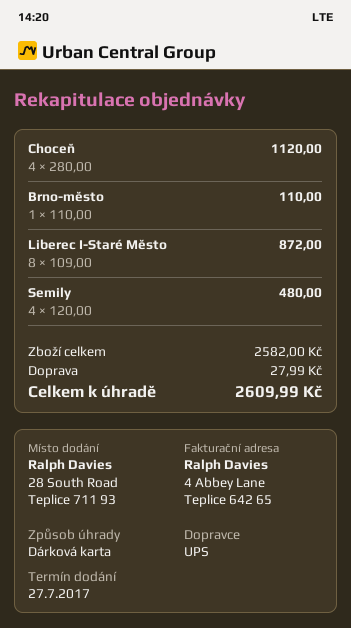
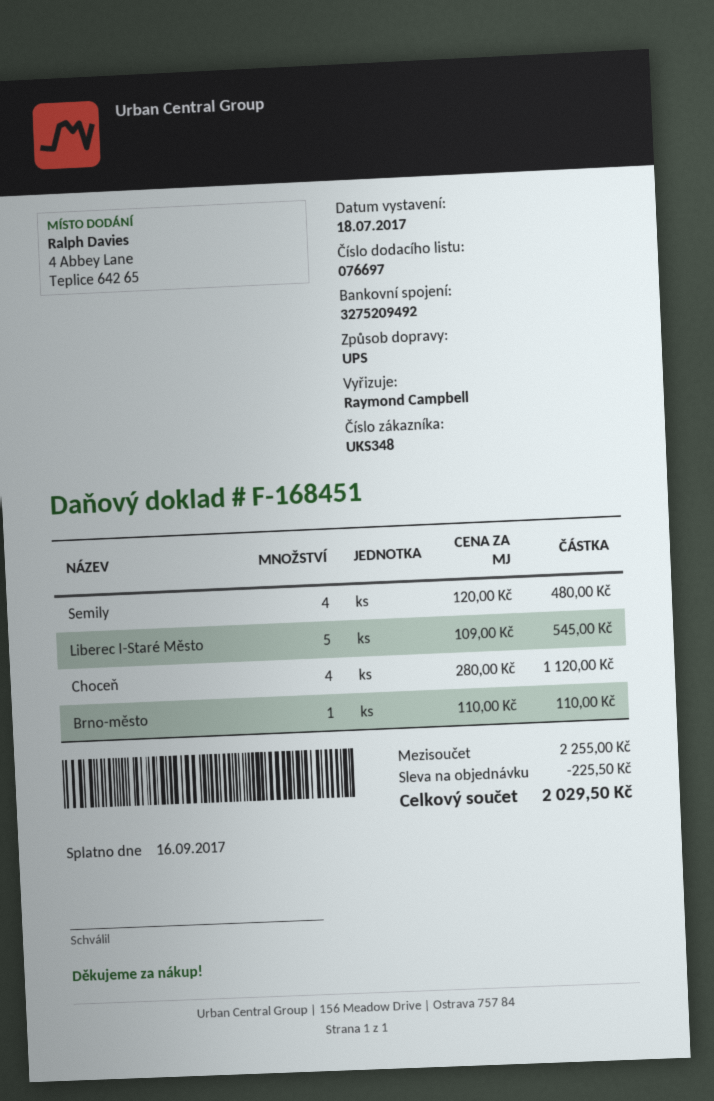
ship to: 28 South Road, Teplice 711 93 -> 4 Abbey Lane, Teplice 642 65
Liberec I-Staré Město: 8 x 109.00 = 872.00 -> 5 x 109.00 = 545.00
subtotal: 2582.00 -> 2255.00
discount: none -> 225.50
shipping: 27.99 -> none
total: 2609.99 -> 2029.50

